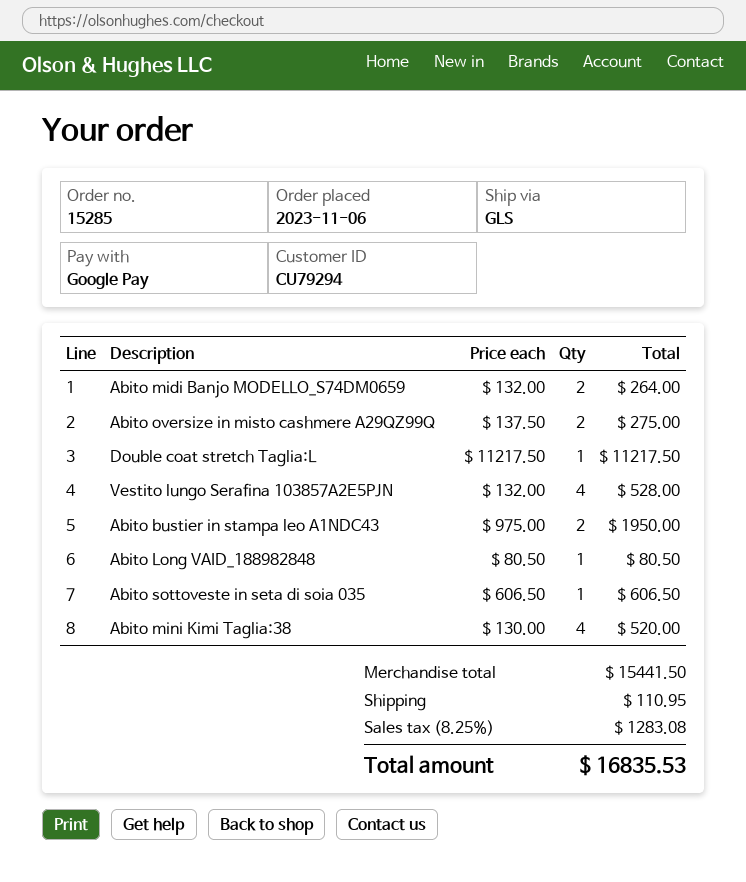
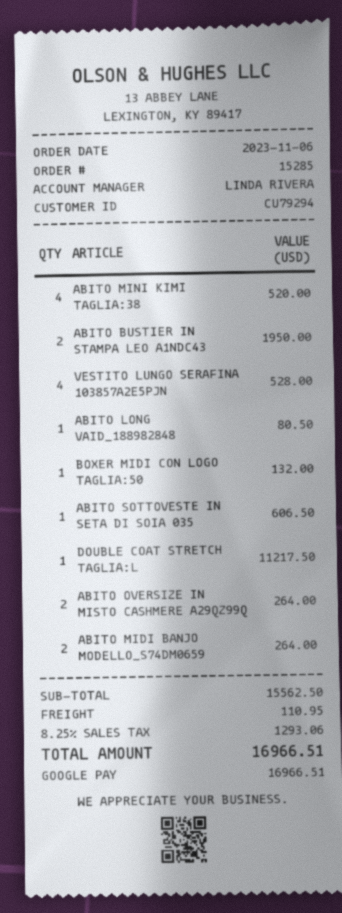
Abito oversize in misto cashmere A29QZ99Q: 2 for 275.00 -> 2 for 264.00
BOXER MIDI CON LOGO TAGLIA:50: none -> 1 for 132.00
subtotal: 15441.50 -> 15562.50
tax: 8.25% = 1283.08 -> 8.25% = 1293.06
total: 16835.53 -> 16966.51

